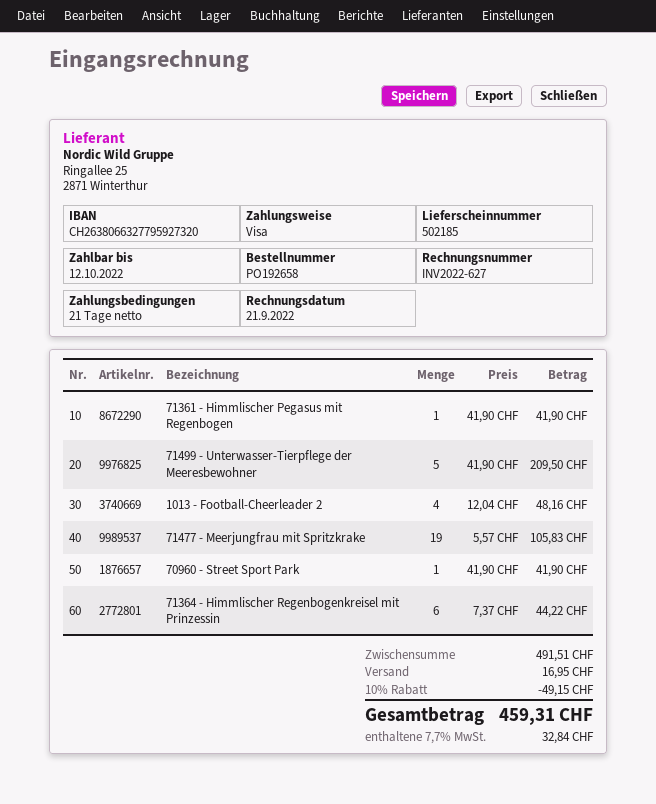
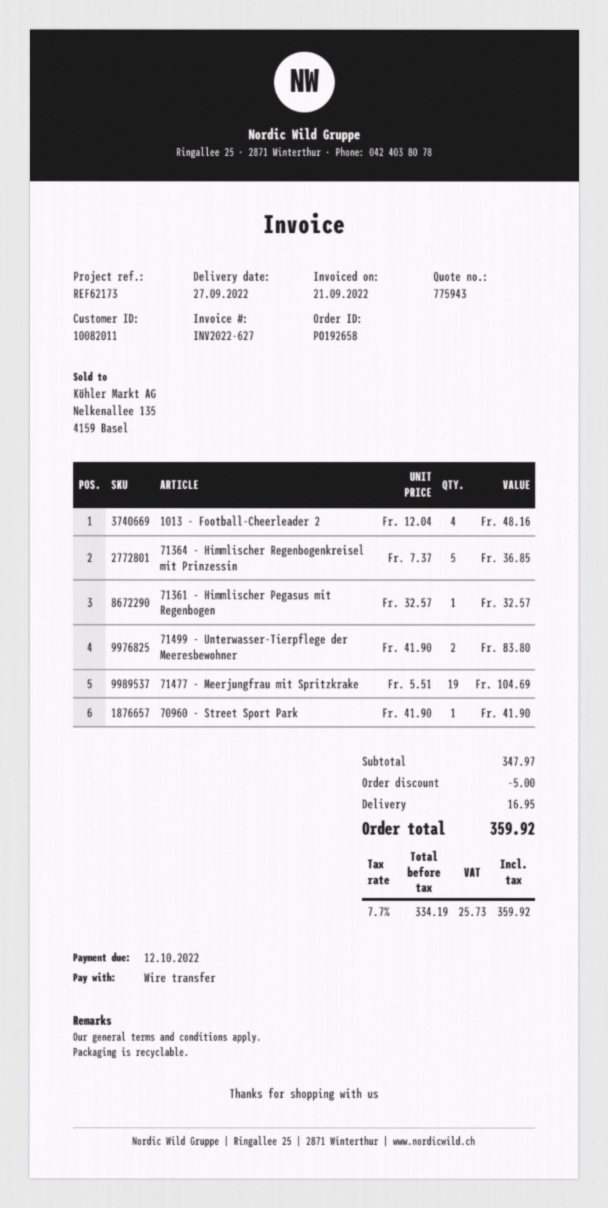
payment method: Visa -> bank transfer
71361 - Himmlischer Pegasus mit Regenbogen: 1 x 41.90 = 41.90 -> 1 x 32.57 = 32.57
71499 - Unterwasser-Tierpflege der Meeresbewohner: 5 x 41.90 = 209.50 -> 2 x 41.90 = 83.80
71477 - Meerjungfrau mit Spritzkrake: 19 x 5.57 = 105.83 -> 19 x 5.51 = 104.69
71364 - Himmlischer Regenbogenkreisel mit Prinzessin: 6 x 7.37 = 44.22 -> 5 x 7.37 = 36.85
subtotal: 491.51 -> 347.97
discount: 49.15 -> 5.00
tax: 7.7% = 32.84 -> 7.7% = 25.73
total: 459.31 -> 359.92

